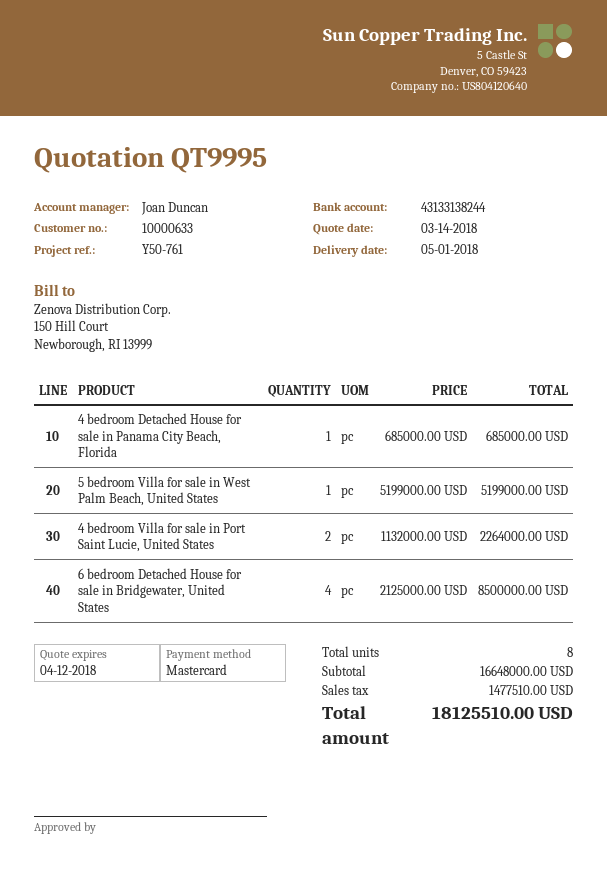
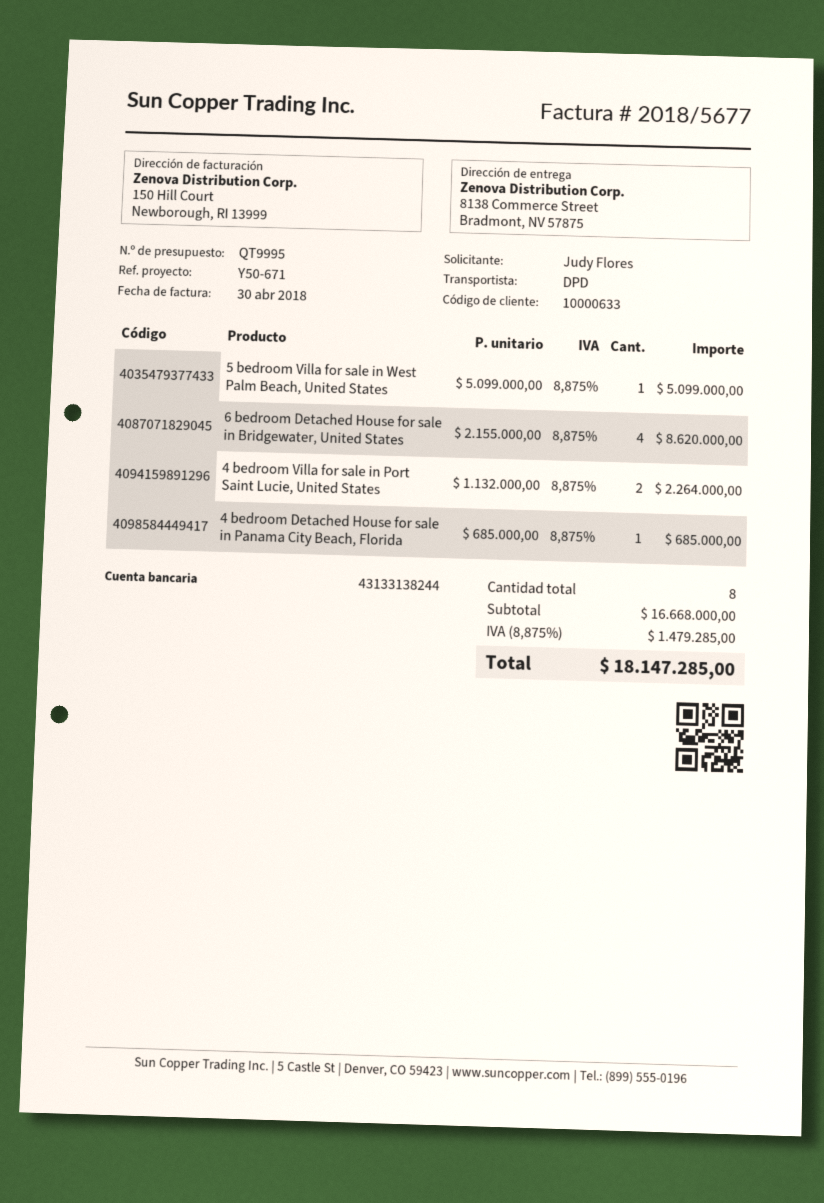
reference: Y50-761 -> Y50-671
5 bedroom Villa for sale in West Palm Beach, United States: 1 x 5199000.00 = 5199000.00 -> 1 x 5099000.00 = 5099000.00
6 bedroom Detached House for sale in Bridgewater, United States: 4 x 2125000.00 = 8500000.00 -> 4 x 2155000.00 = 8620000.00
subtotal: 16648000.00 -> 16668000.00
tax: 1477510.00 -> 1479285.00
total: 18125510.00 -> 18147285.00

